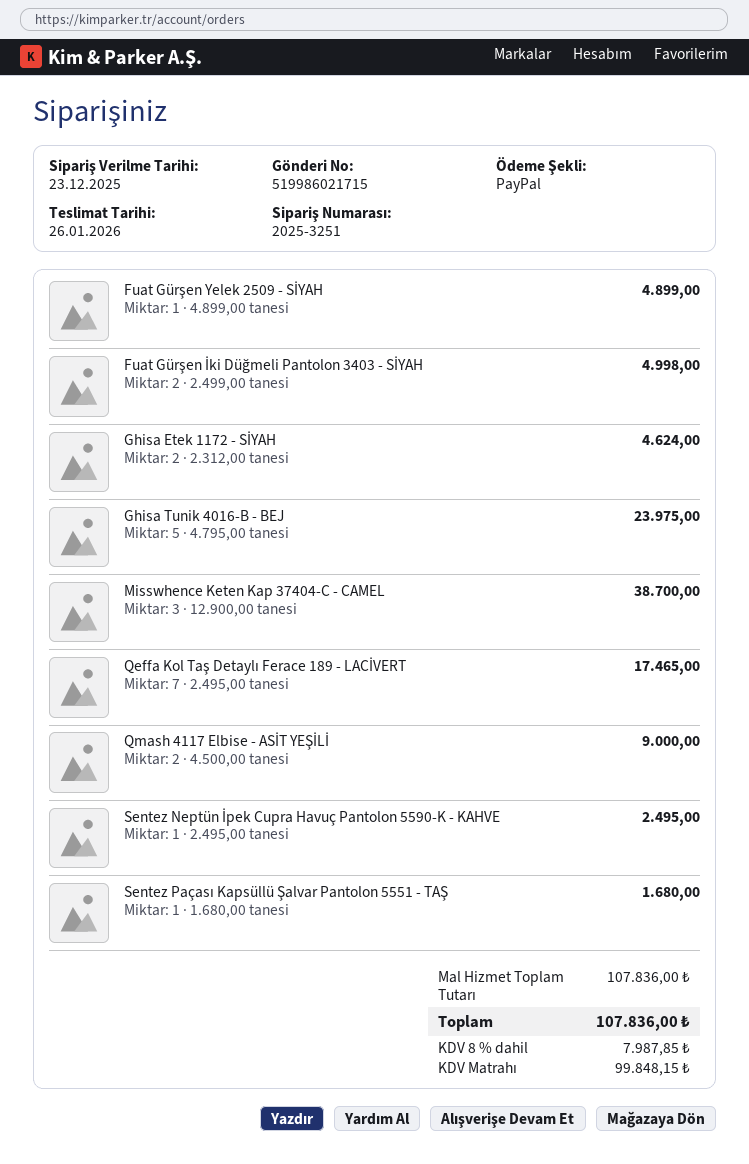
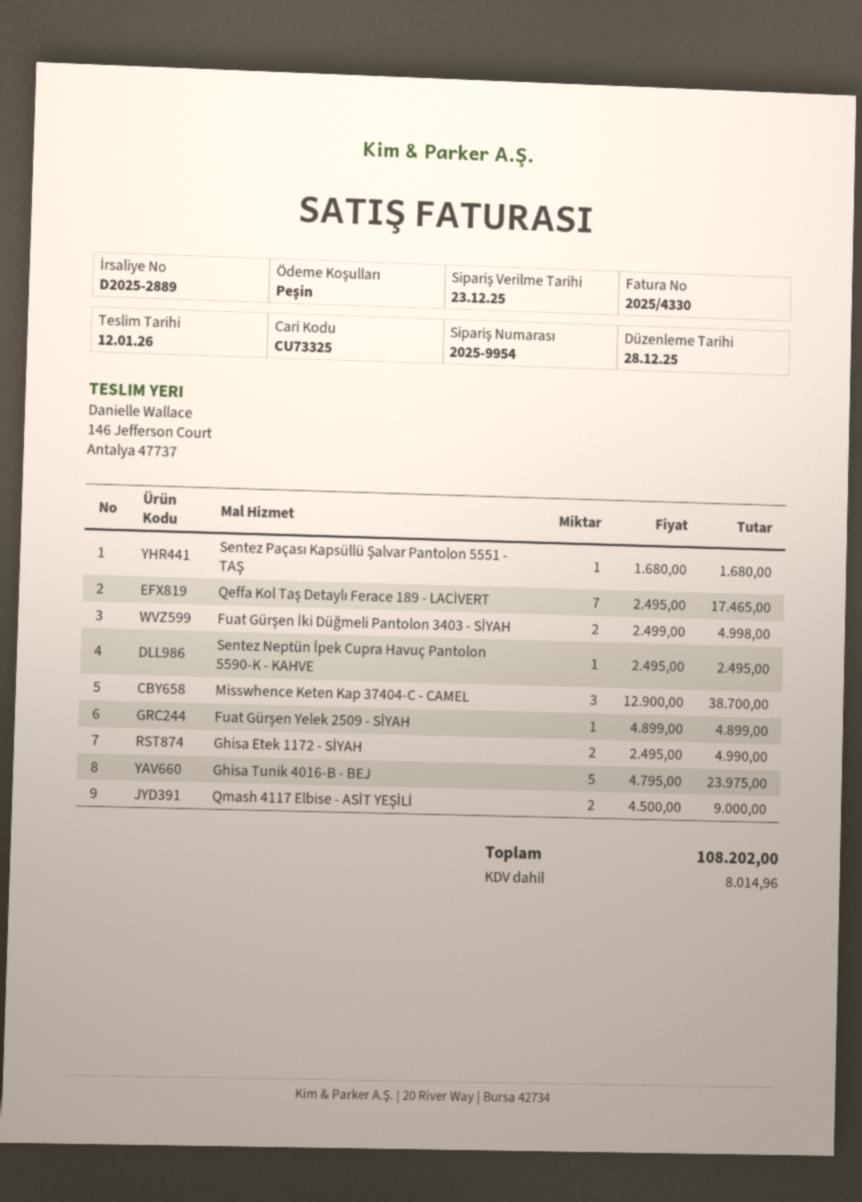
order number: 2025-3251 -> 2025-9954
delivery date: 2026-01-26 -> 2026-01-12
Ghisa Etek 1172 - SİYAH: 2 x 2312.00 = 4624.00 -> 2 x 2495.00 = 4990.00
tax: 7987.85 -> 8014.96
total: 107836.00 -> 108202.00

